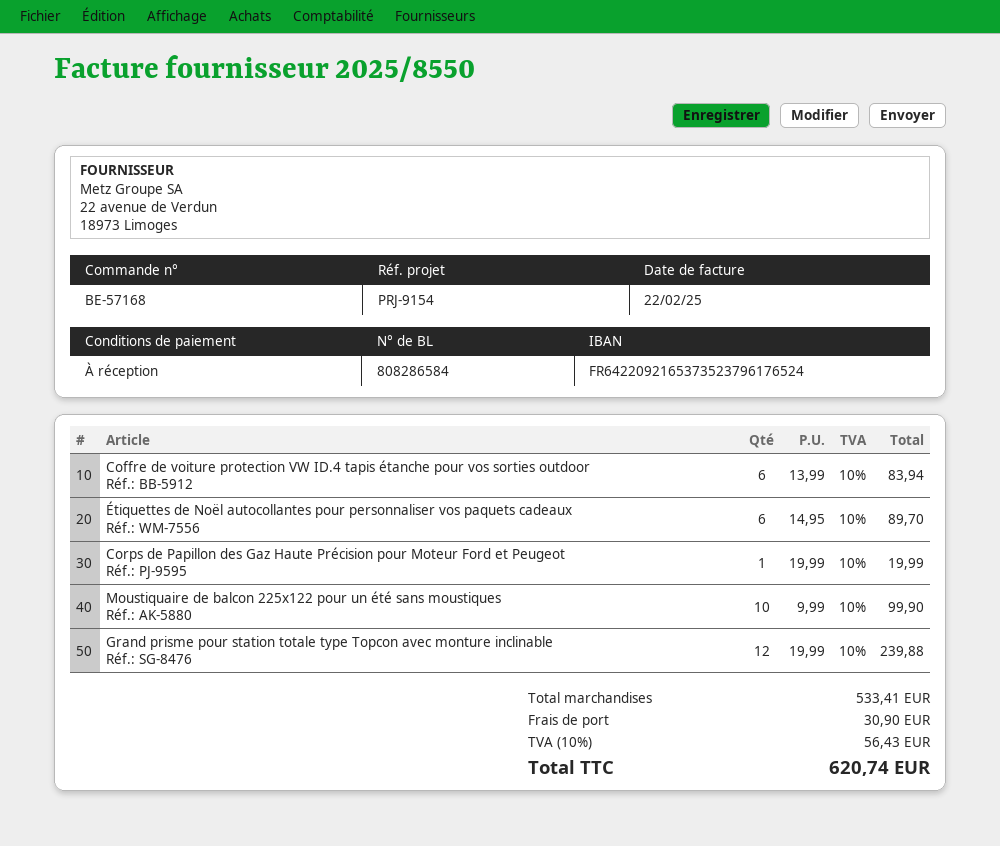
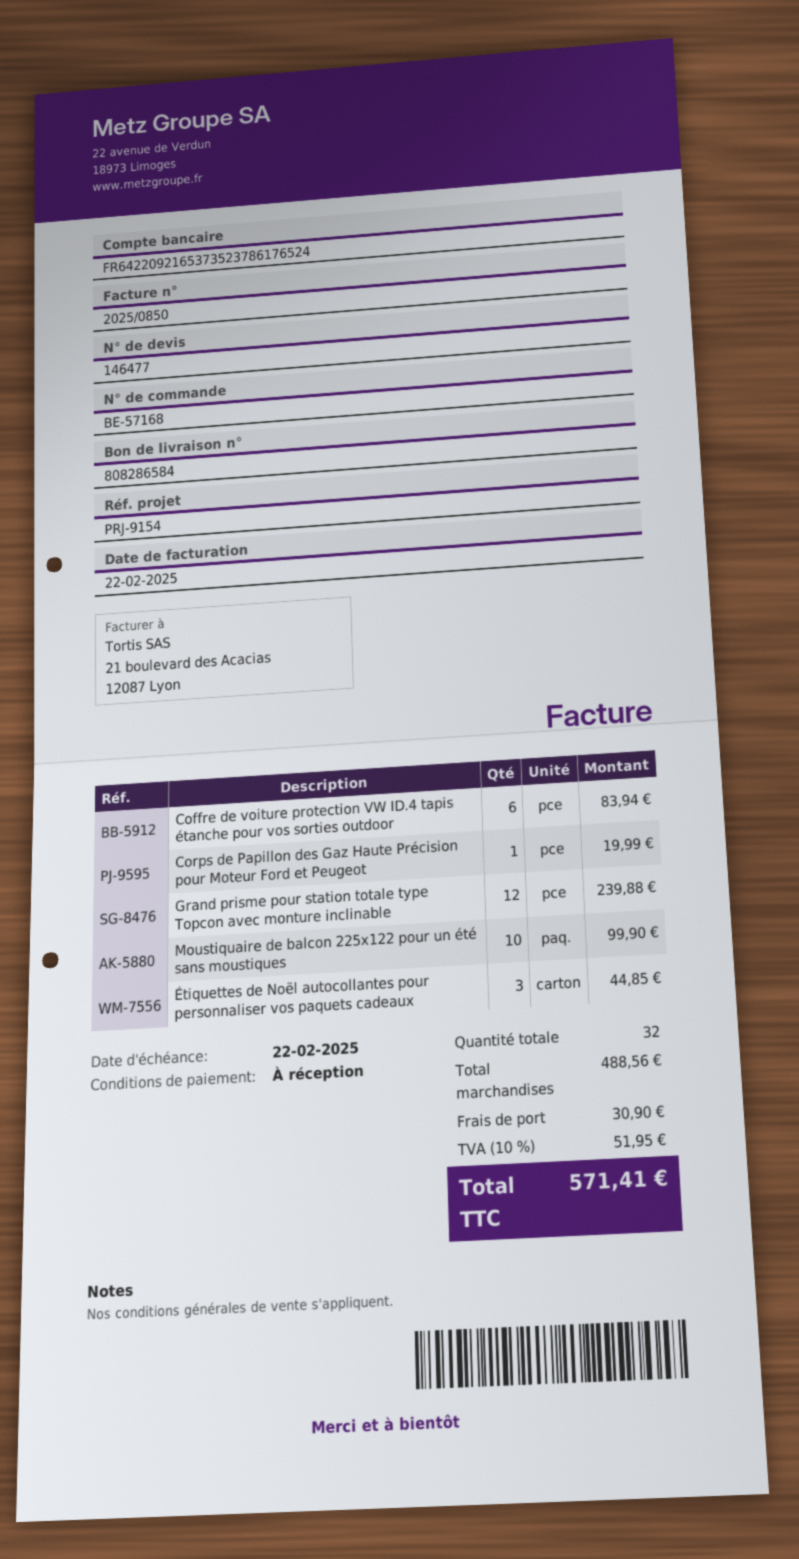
invoice number: 2025/8550 -> 2025/0850
bank account: FR6422092165373523796176524 -> FR6422092165373523786176524
Étiquettes de Noël autocollantes pour personnaliser vos paquets cadeaux: 6 for 89.70 -> 3 for 44.85
subtotal: 533.41 -> 488.56
tax: 10% = 56.43 -> 10% = 51.95
total: 620.74 -> 571.41

